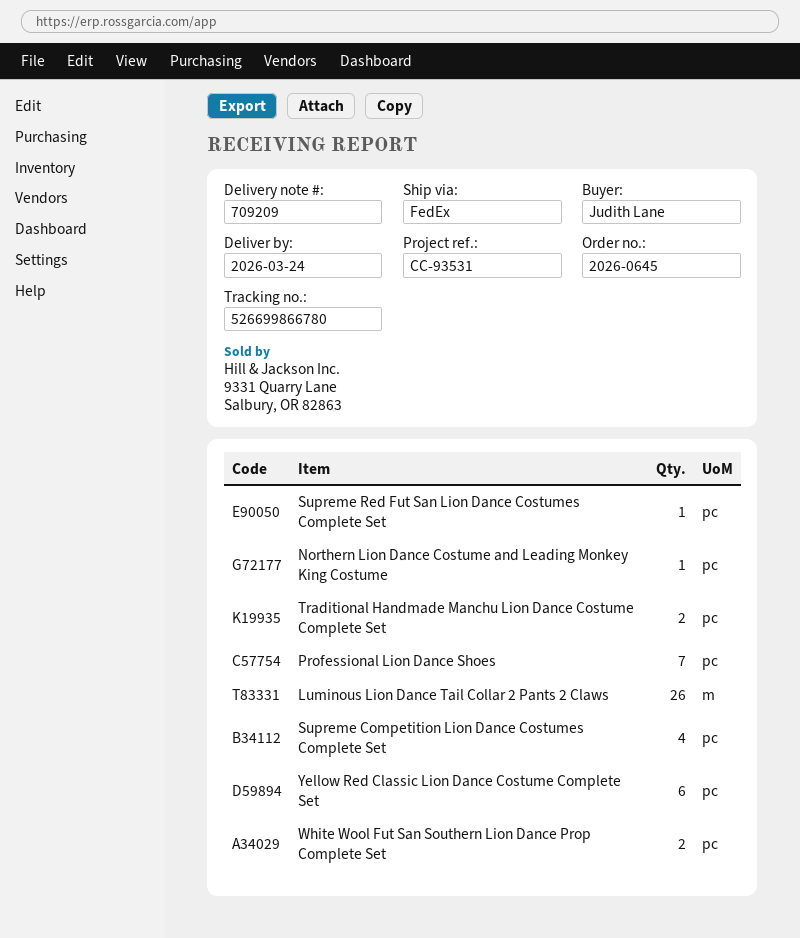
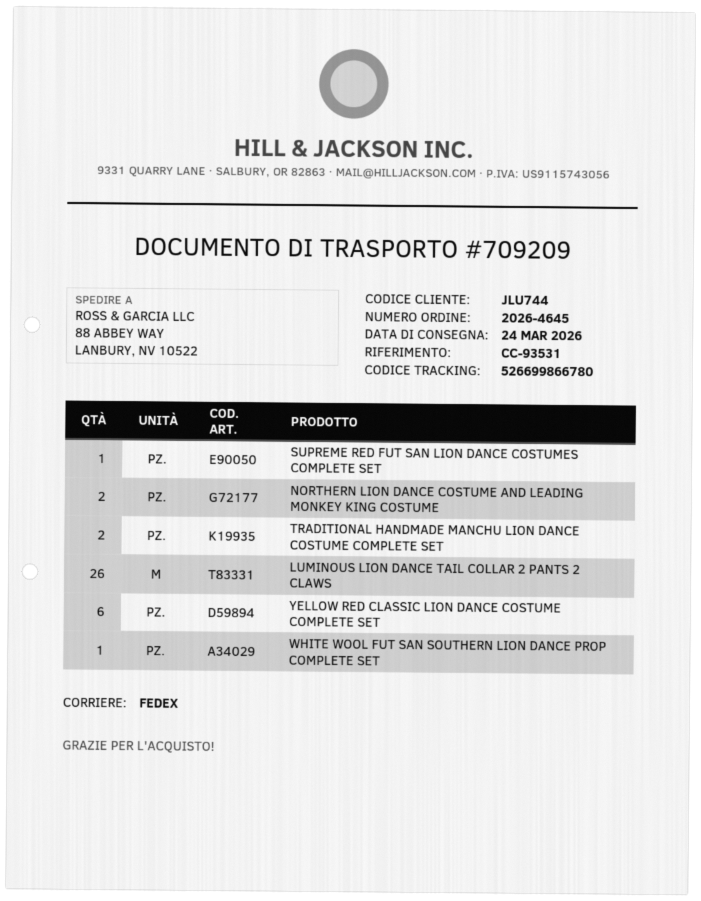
order number: 2026-0645 -> 2026-4645
Northern Lion Dance Costume and Leading Monkey King Costume: 1 -> 2
Professional Lion Dance Shoes: 7 -> none
Supreme Competition Lion Dance Costumes Complete Set: 4 -> none
White Wool Fut San Southern Lion Dance Prop Complete Set: 2 -> 1

